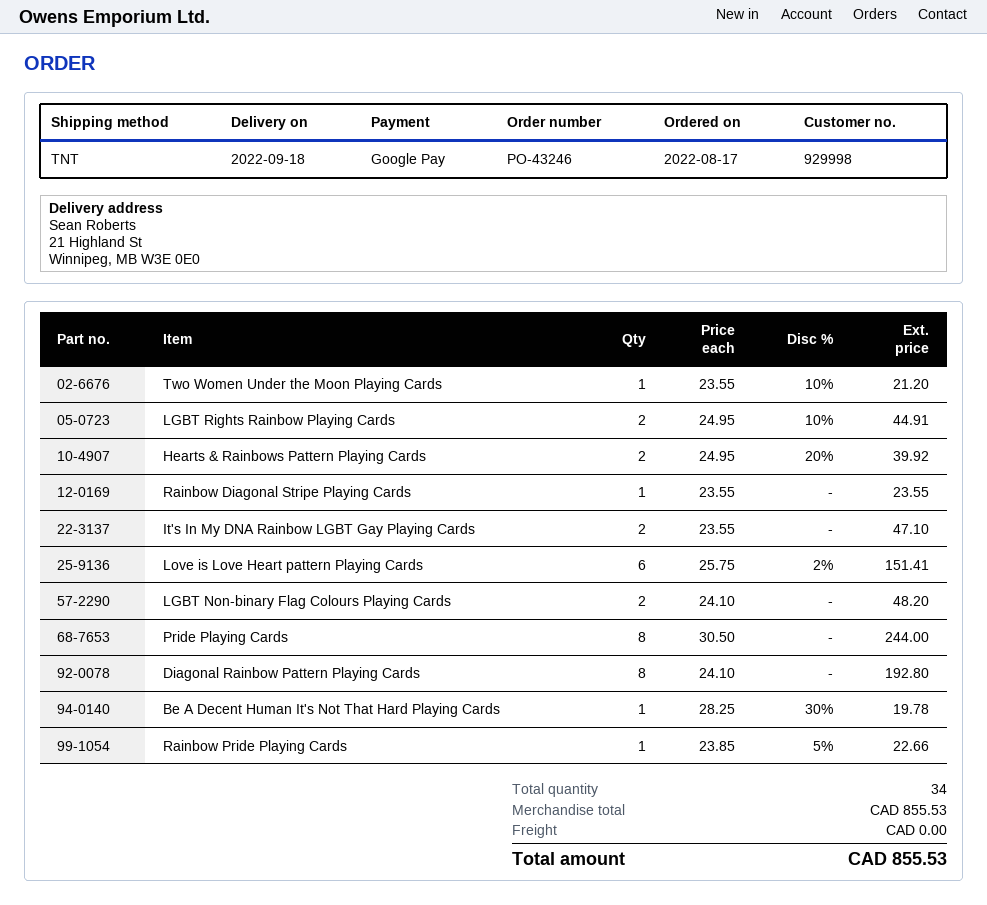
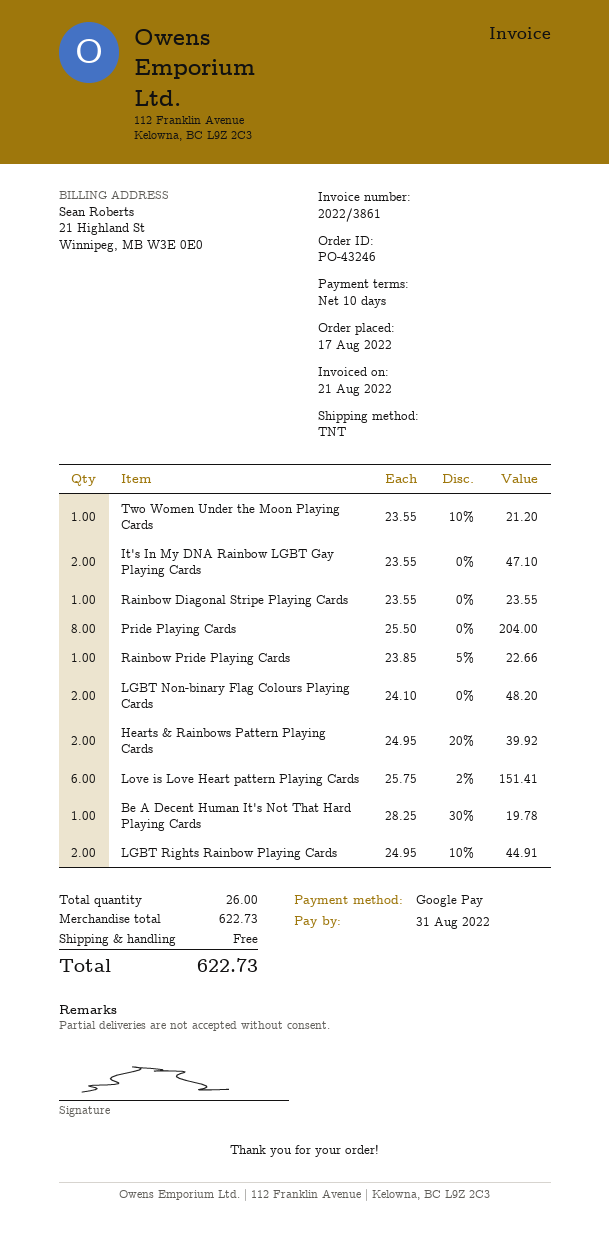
Pride Playing Cards: 8 x 30.50 = 244.00 -> 8 x 25.50 = 204.00
Diagonal Rainbow Pattern Playing Cards: 8 x 24.10 = 192.80 -> none
total quantity: 34 -> 26
subtotal: 855.53 -> 622.73
total: 855.53 -> 622.73

